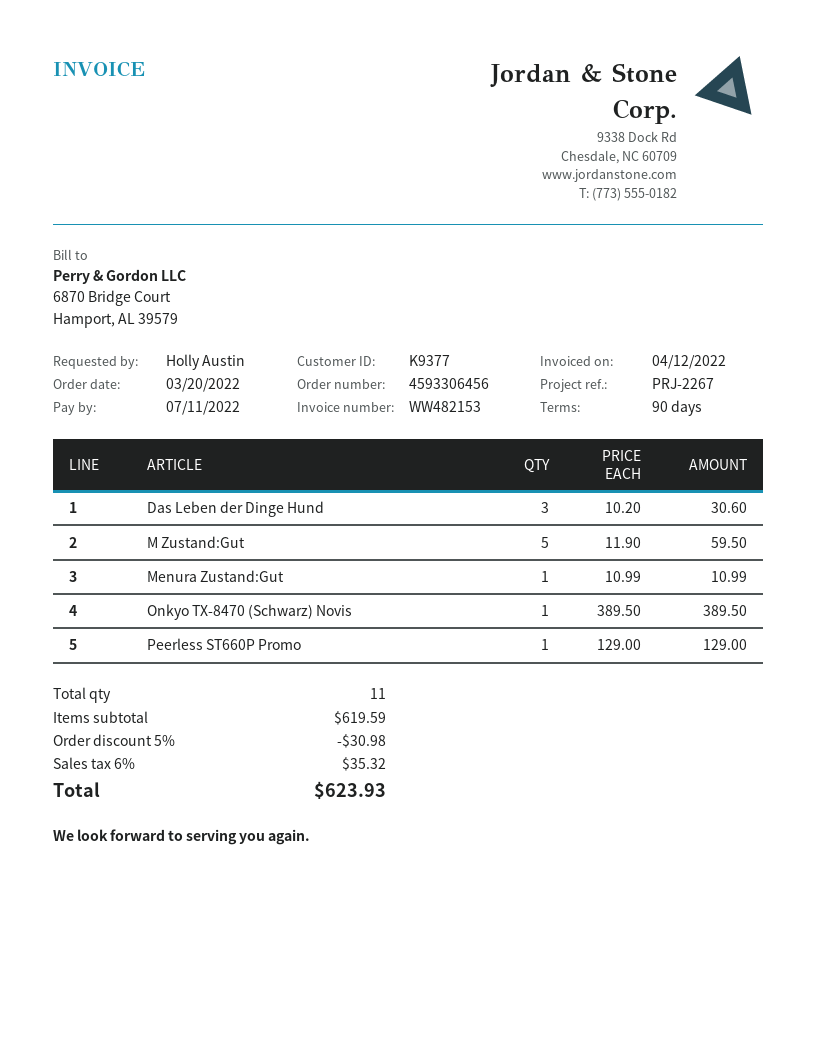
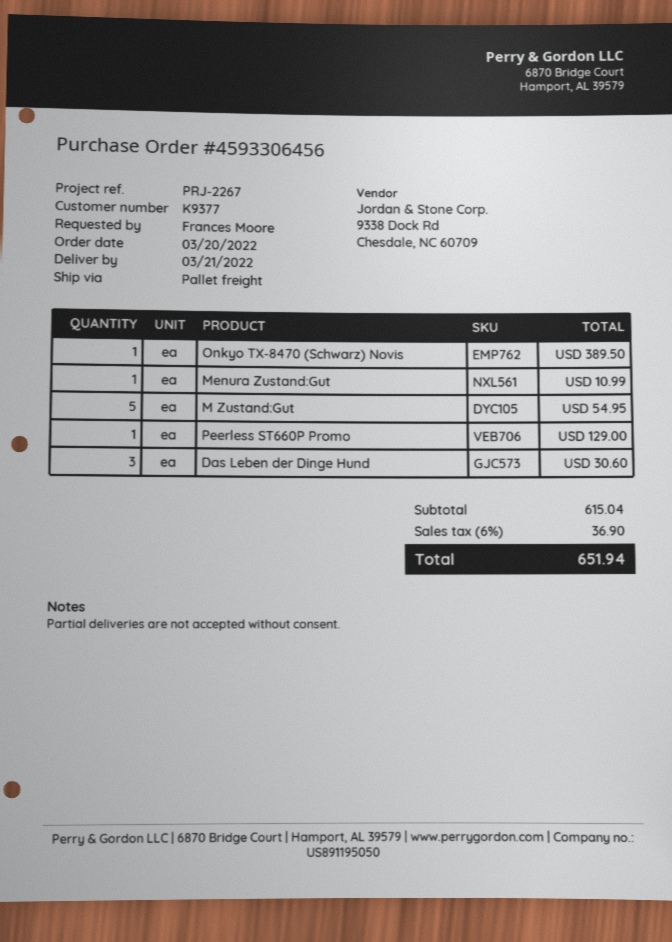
ordered by: Holly Austin -> Frances Moore
M Zustand:Gut: 5 for 59.50 -> 5 for 54.95
subtotal: 619.59 -> 615.04
discount: 5% = 30.98 -> none
tax: 6% = 35.32 -> 6% = 36.90
total: 623.93 -> 651.94

